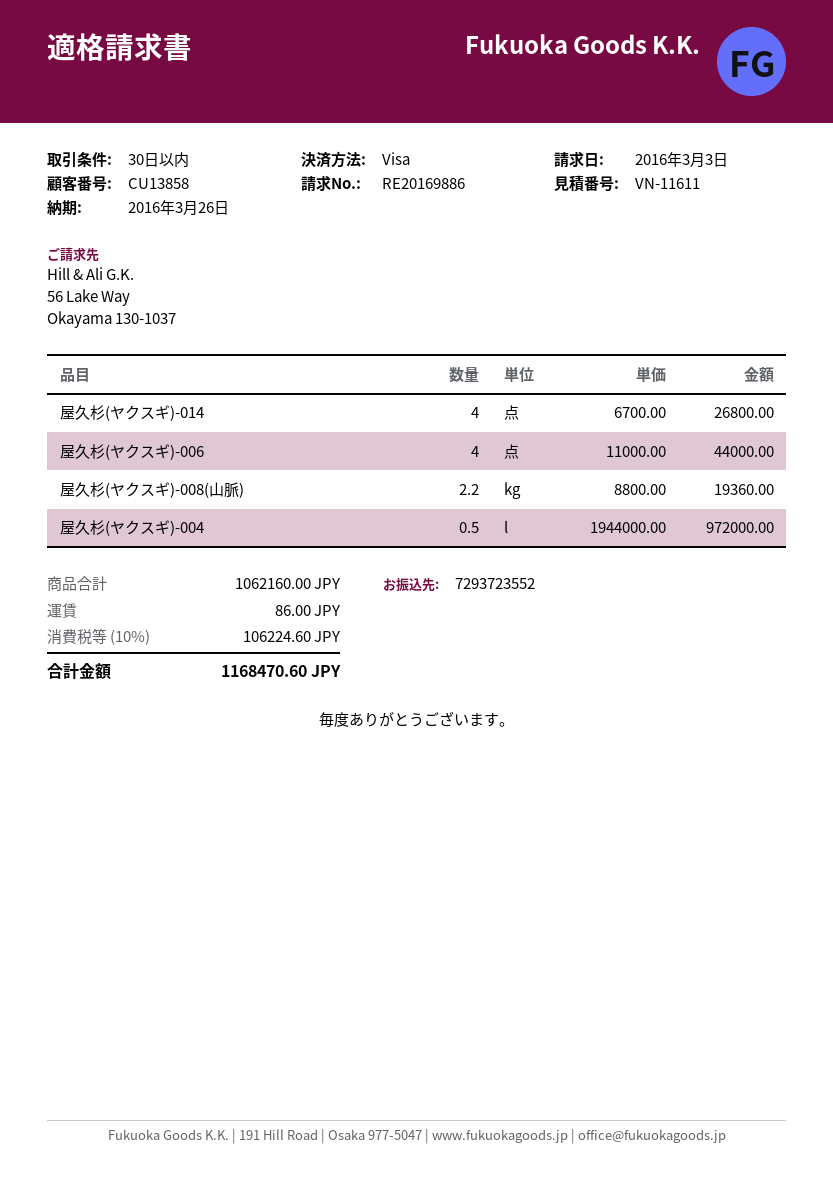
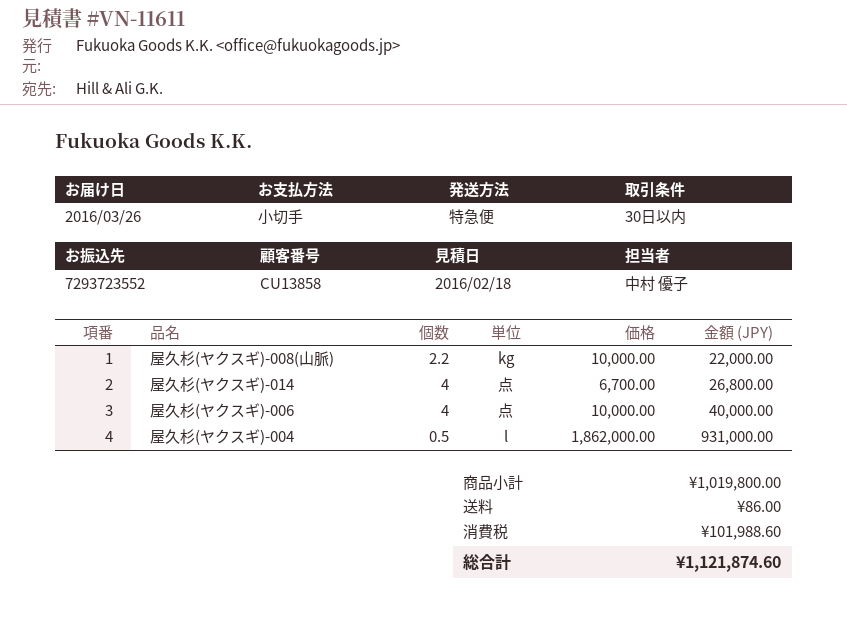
payment method: Visa -> cheque
屋久杉(ヤクスギ)-006: 4 x 11000.00 = 44000.00 -> 4 x 10000.00 = 40000.00
屋久杉(ヤクスギ)-008(山脈): 2.2 x 8800.00 = 19360.00 -> 2.2 x 10000.00 = 22000.00
屋久杉(ヤクスギ)-004: 0.5 x 1944000.00 = 972000.00 -> 0.5 x 1862000.00 = 931000.00
subtotal: 1062160.00 -> 1019800.00
tax: 106224.60 -> 101988.60
total: 1168470.60 -> 1121874.60

